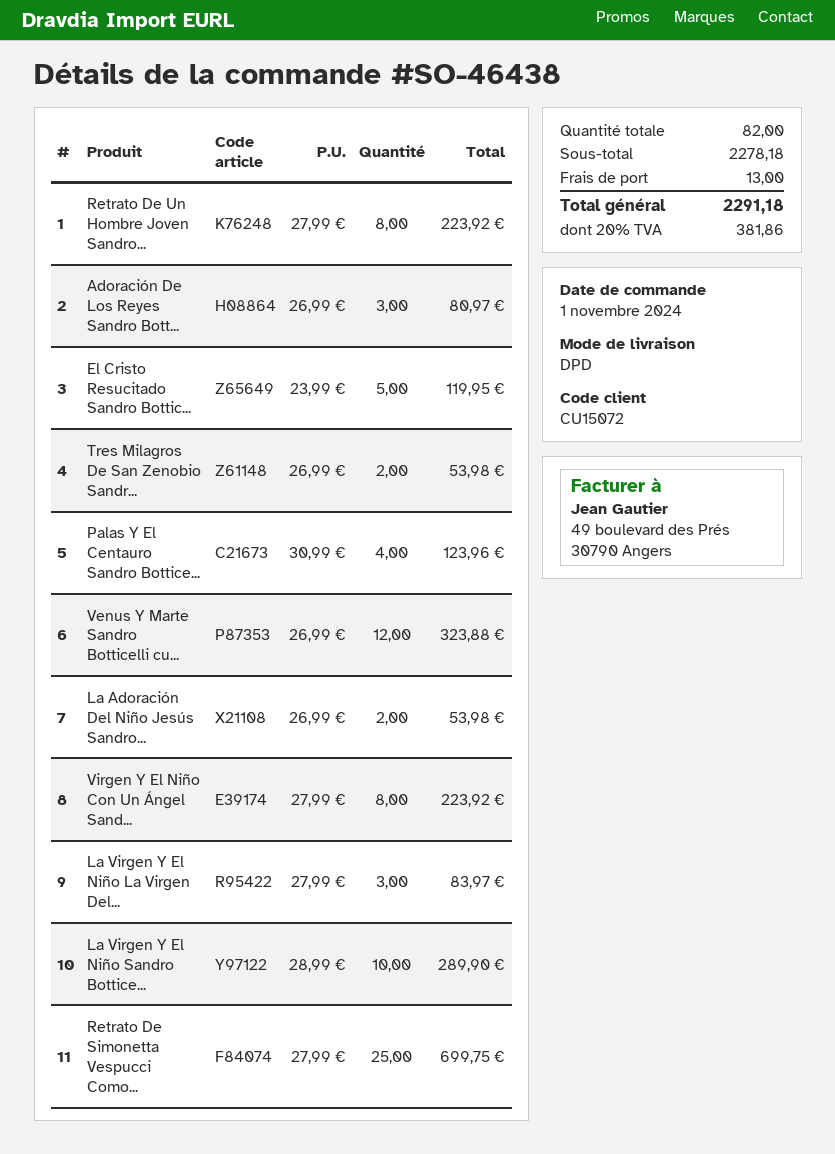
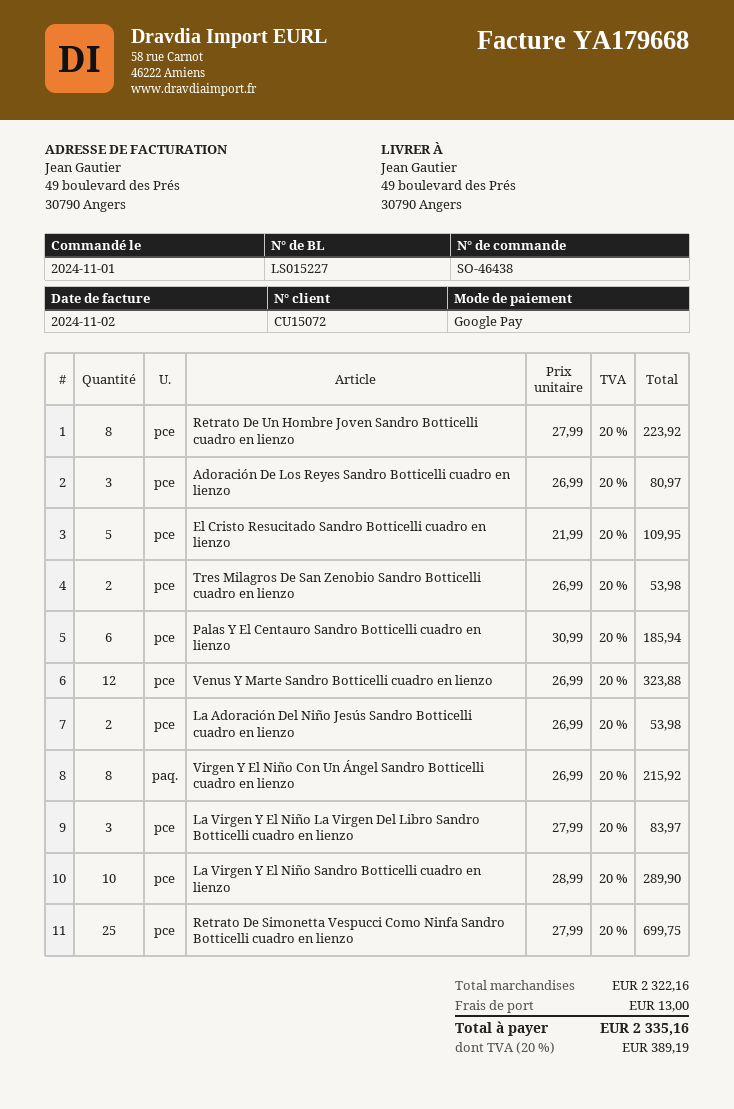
El Cristo Resucitado Sandro Bottic...: 5 x 23.99 = 119.95 -> 5 x 21.99 = 109.95
Palas Y El Centauro Sandro Bottice...: 4 x 30.99 = 123.96 -> 6 x 30.99 = 185.94
Virgen Y El Niño Con Un Ángel Sand...: 8 x 27.99 = 223.92 -> 8 x 26.99 = 215.92
subtotal: 2278.18 -> 2322.16
tax: 20% = 381.86 -> 20% = 389.19
total: 2291.18 -> 2335.16

